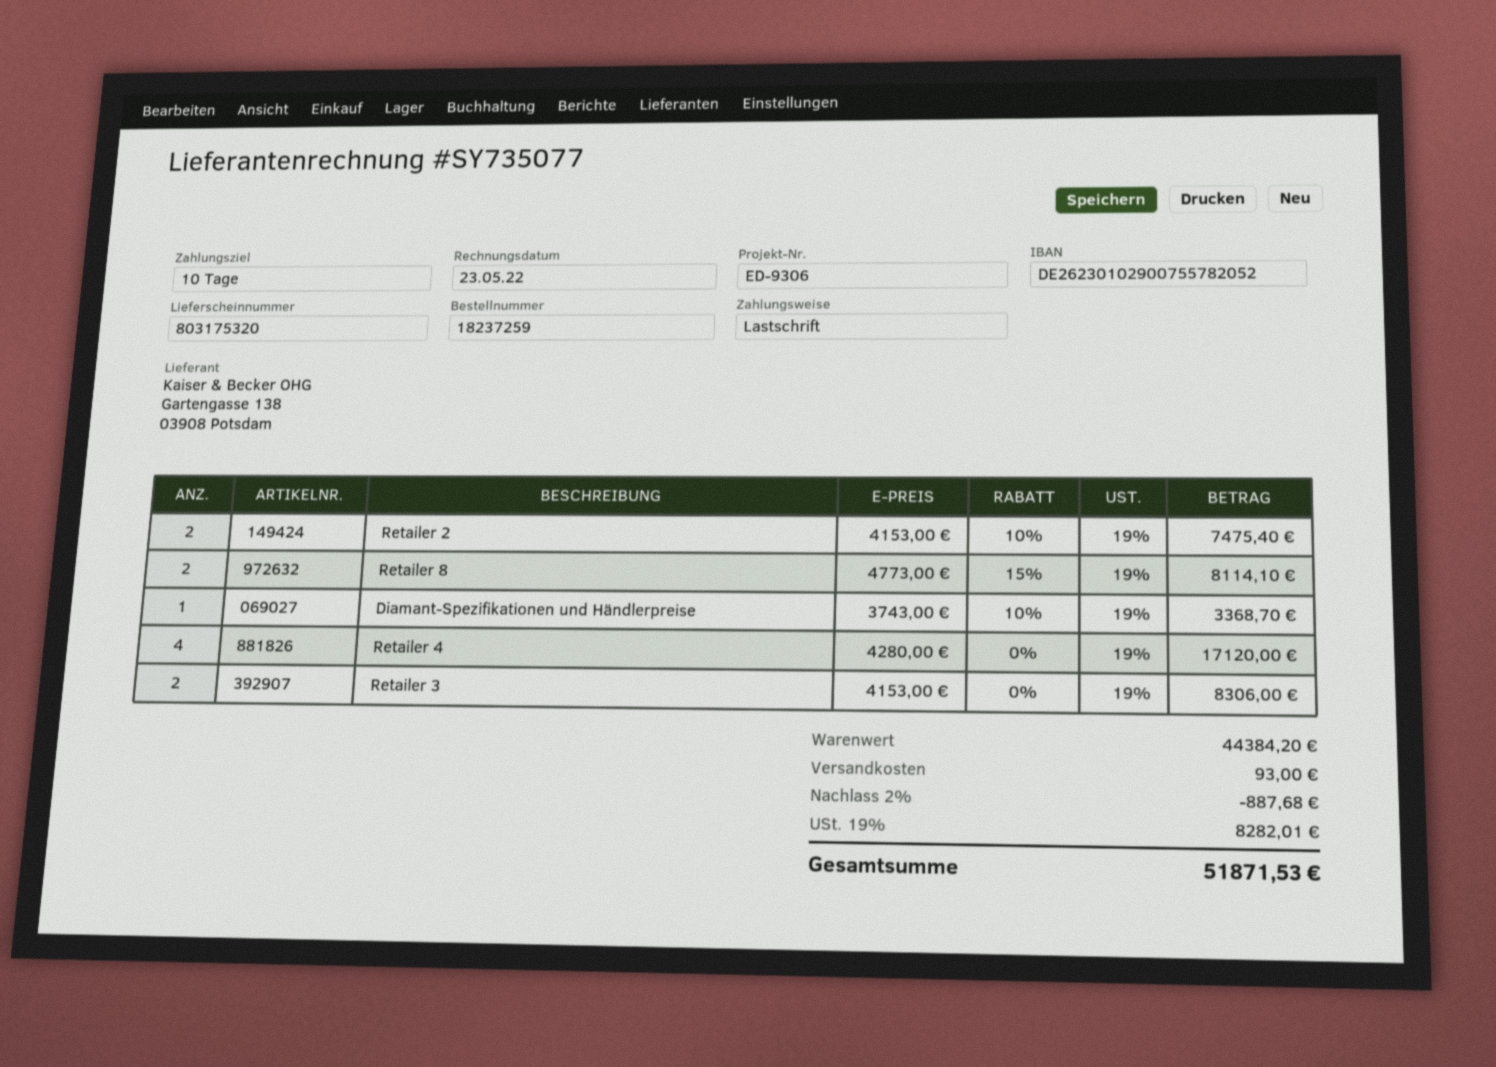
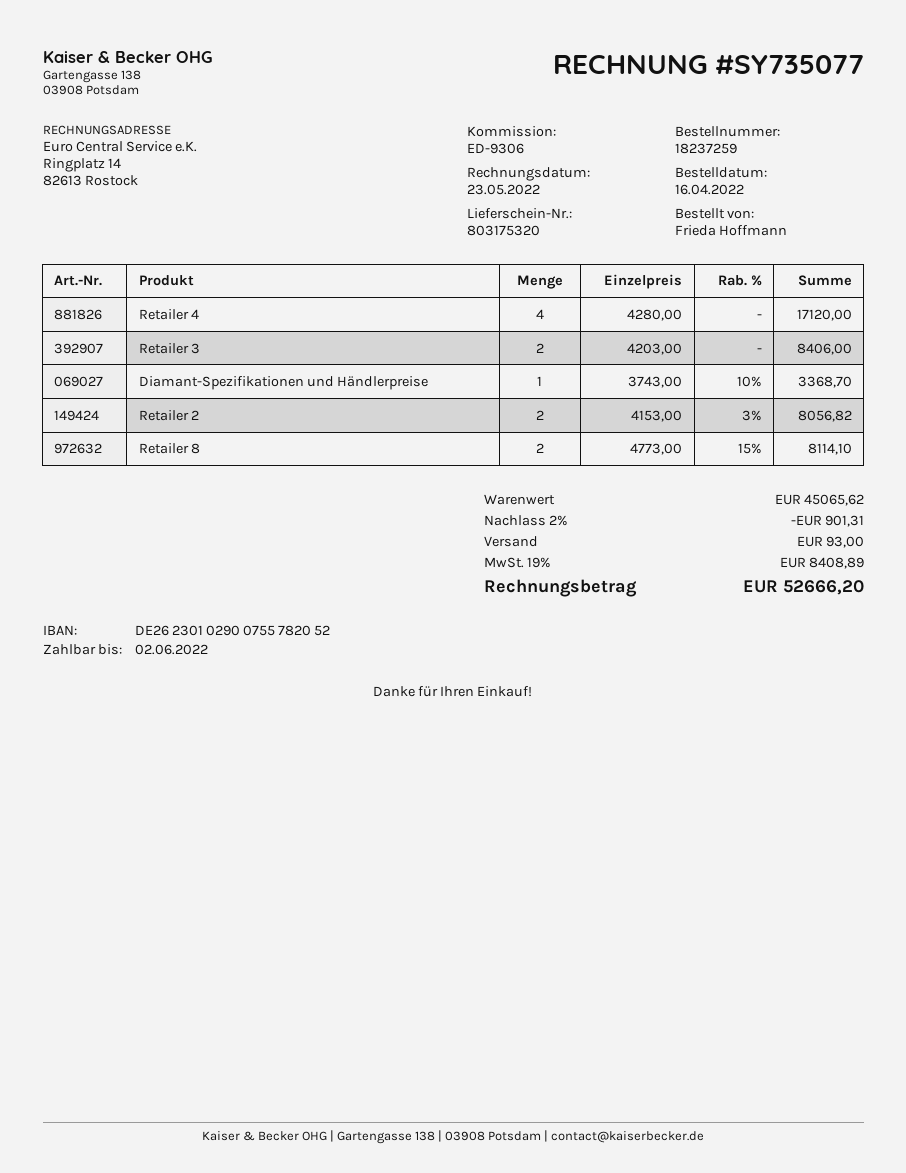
Retailer 2: 2 x 4153.00 - 10% = 7475.40 -> 2 x 4153.00 - 3% = 8056.82
Retailer 3: 2 x 4153.00 = 8306.00 -> 2 x 4203.00 = 8406.00
subtotal: 44384.20 -> 45065.62
discount: 2% = 887.68 -> 2% = 901.31
tax: 19% = 8282.01 -> 19% = 8408.89
total: 51871.53 -> 52666.20

